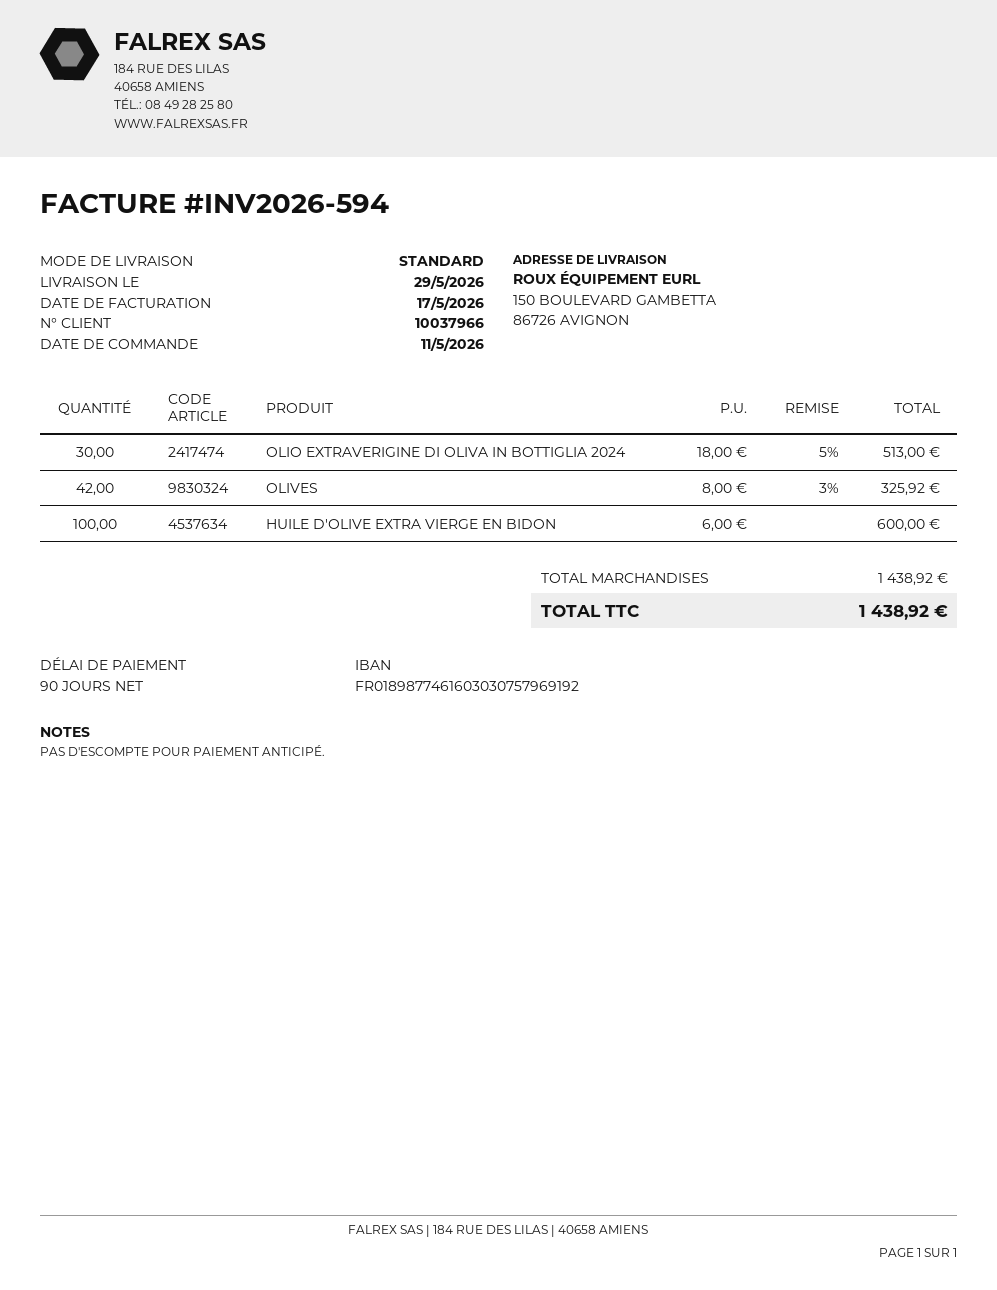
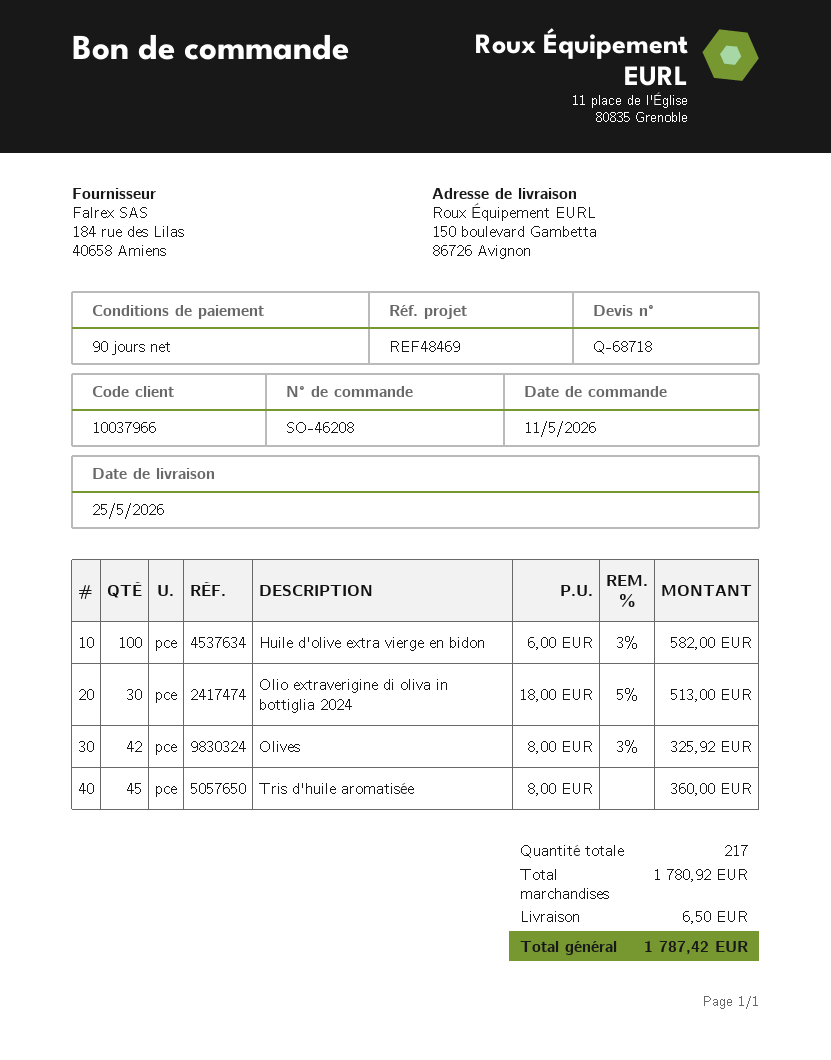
delivery date: 2026-05-29 -> 2026-05-25
HUILE D'OLIVE EXTRA VIERGE EN BIDON: 100 x 6.00 = 600.00 -> 100 x 6.00 - 3% = 582.00
Tris d'huile aromatisée: none -> 45 x 8.00 = 360.00
subtotal: 1438.92 -> 1780.92
shipping: none -> 6.50
total: 1438.92 -> 1787.42

